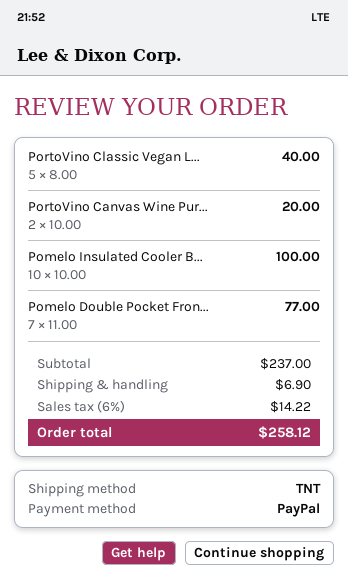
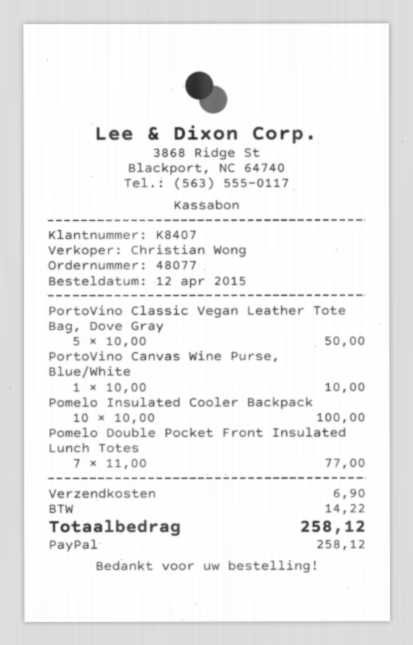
PortoVino Classic Vegan L...: 5 x 8.00 = 40.00 -> 5 x 10.00 = 50.00
PortoVino Canvas Wine Pur...: 2 x 10.00 = 20.00 -> 1 x 10.00 = 10.00

